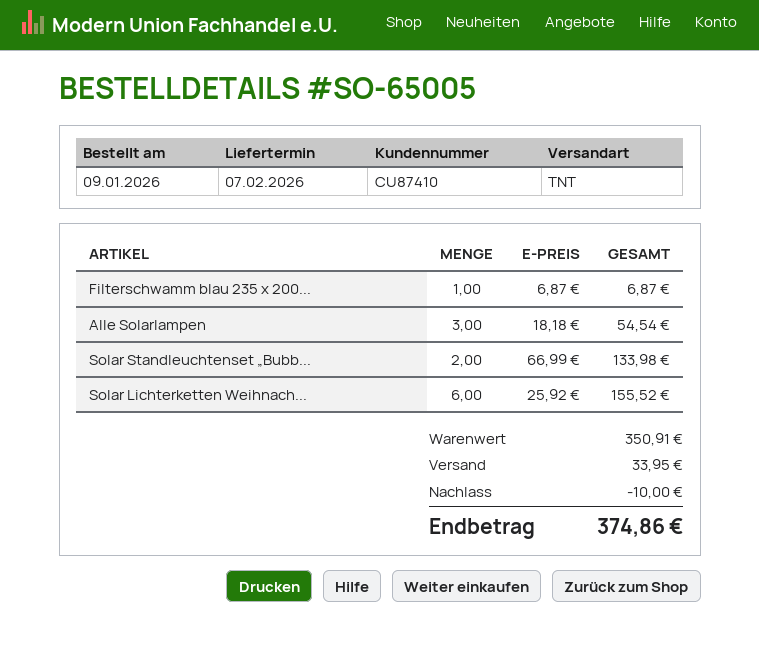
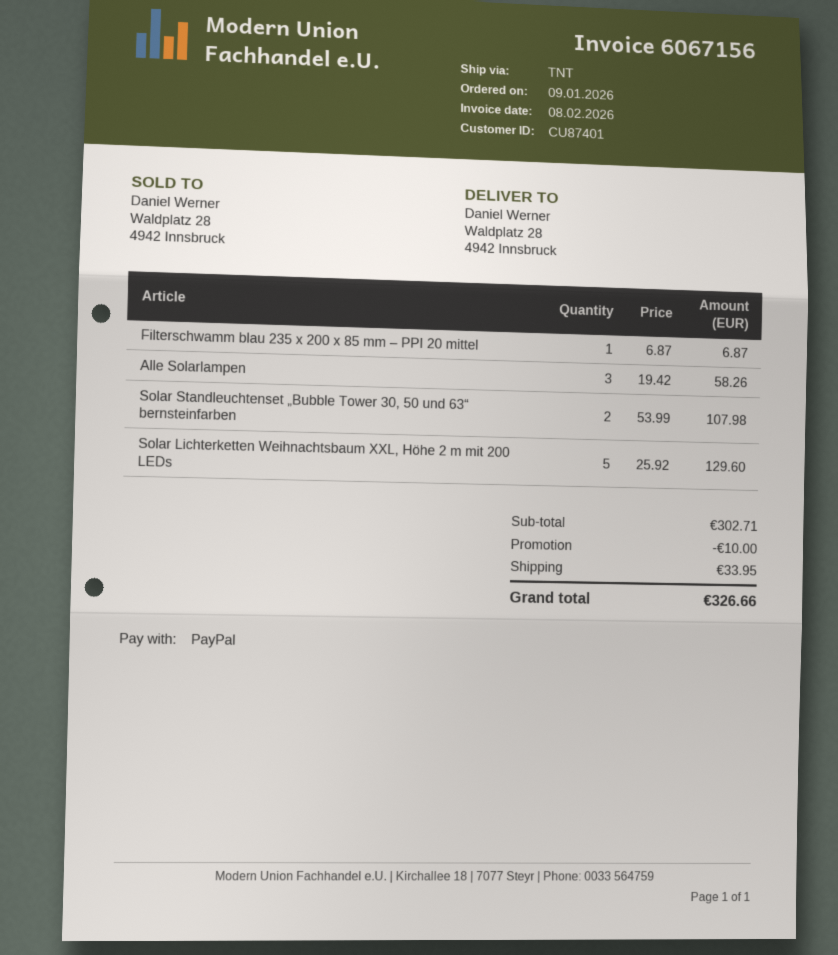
customer number: CU87410 -> CU87401
Alle Solarlampen: 3 x 18.18 = 54.54 -> 3 x 19.42 = 58.26
Solar Standleuchtenset „Bubb...: 2 x 66.99 = 133.98 -> 2 x 53.99 = 107.98
Solar Lichterketten Weihnach...: 6 x 25.92 = 155.52 -> 5 x 25.92 = 129.60
subtotal: 350.91 -> 302.71
total: 374.86 -> 326.66

